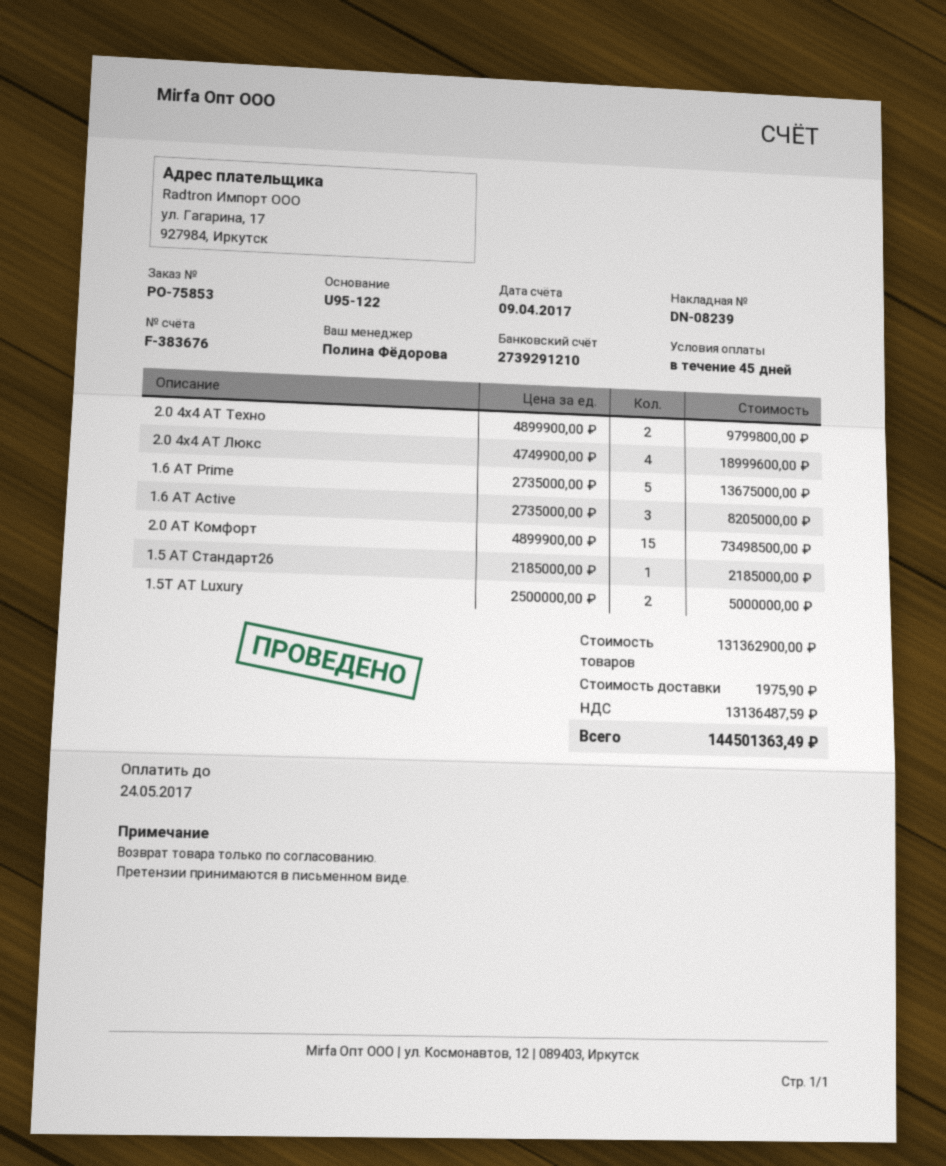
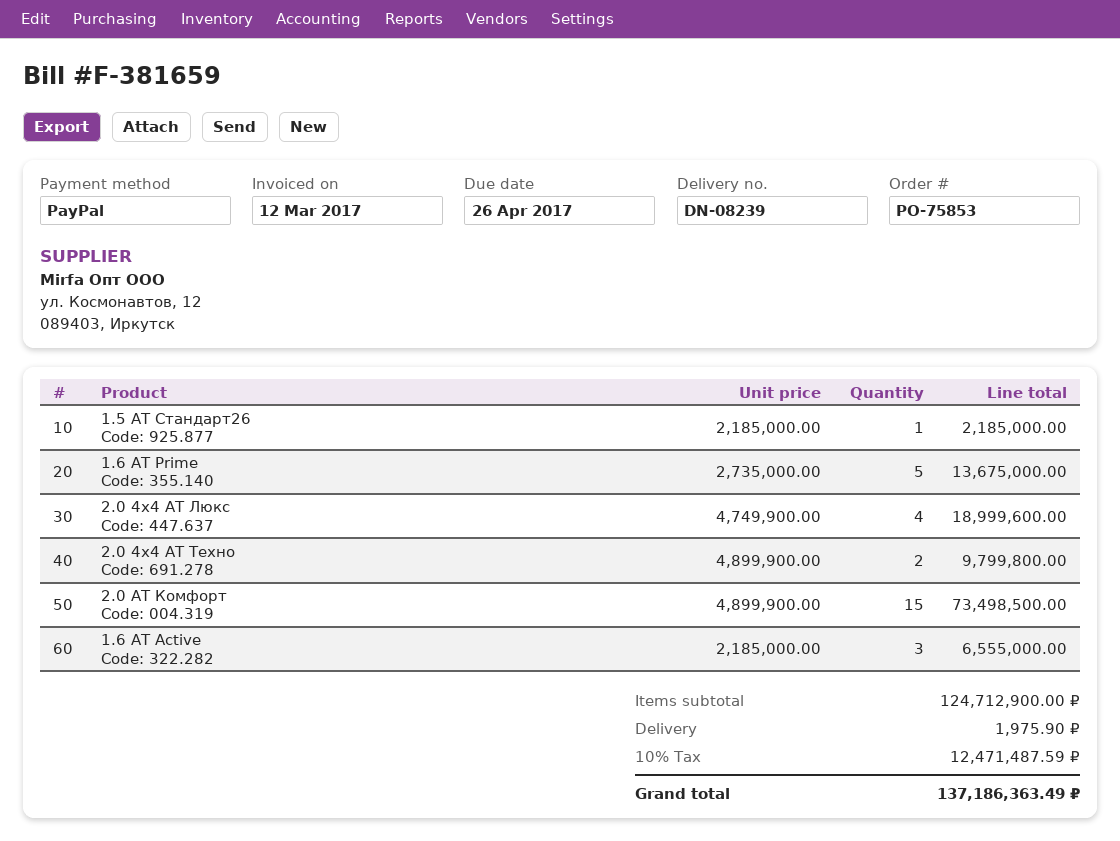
invoice number: F-383676 -> F-381659
invoice date: 2017-04-09 -> 2017-03-12
due date: 2017-05-24 -> 2017-04-26
1.6 AT Active: 3 x 2735000.00 = 8205000.00 -> 3 x 2185000.00 = 6555000.00
1.5T AT Luxury: 2 x 2500000.00 = 5000000.00 -> none
subtotal: 131362900.00 -> 124712900.00
tax: 13136487.59 -> 12471487.59
total: 144501363.49 -> 137186363.49

